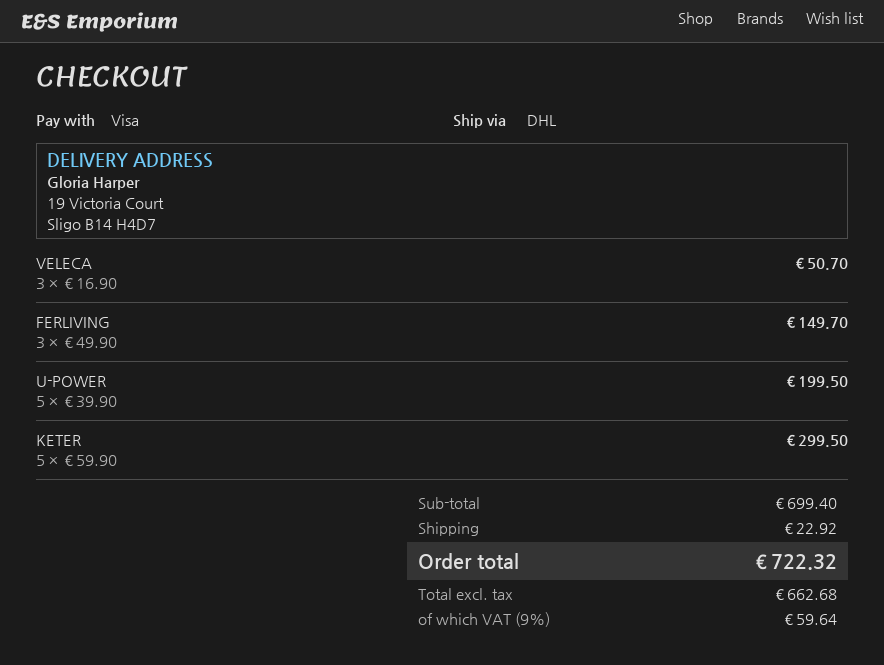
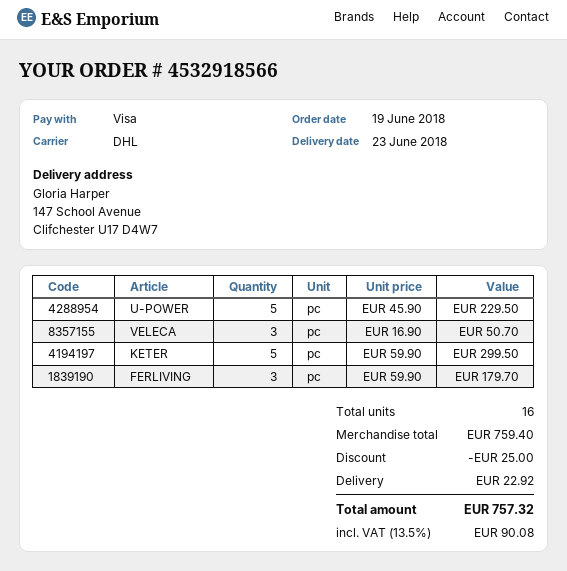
ship to: 19 Victoria Court, Sligo B14 H4D7 -> 147 School Avenue, Clifchester U17 D4W7
FERLIVING: 3 x 49.90 = 149.70 -> 3 x 59.90 = 179.70
U-POWER: 5 x 39.90 = 199.50 -> 5 x 45.90 = 229.50
subtotal: 699.40 -> 759.40
discount: none -> 25.00
tax: 9% = 59.64 -> 13.5% = 90.08
total: 722.32 -> 757.32

